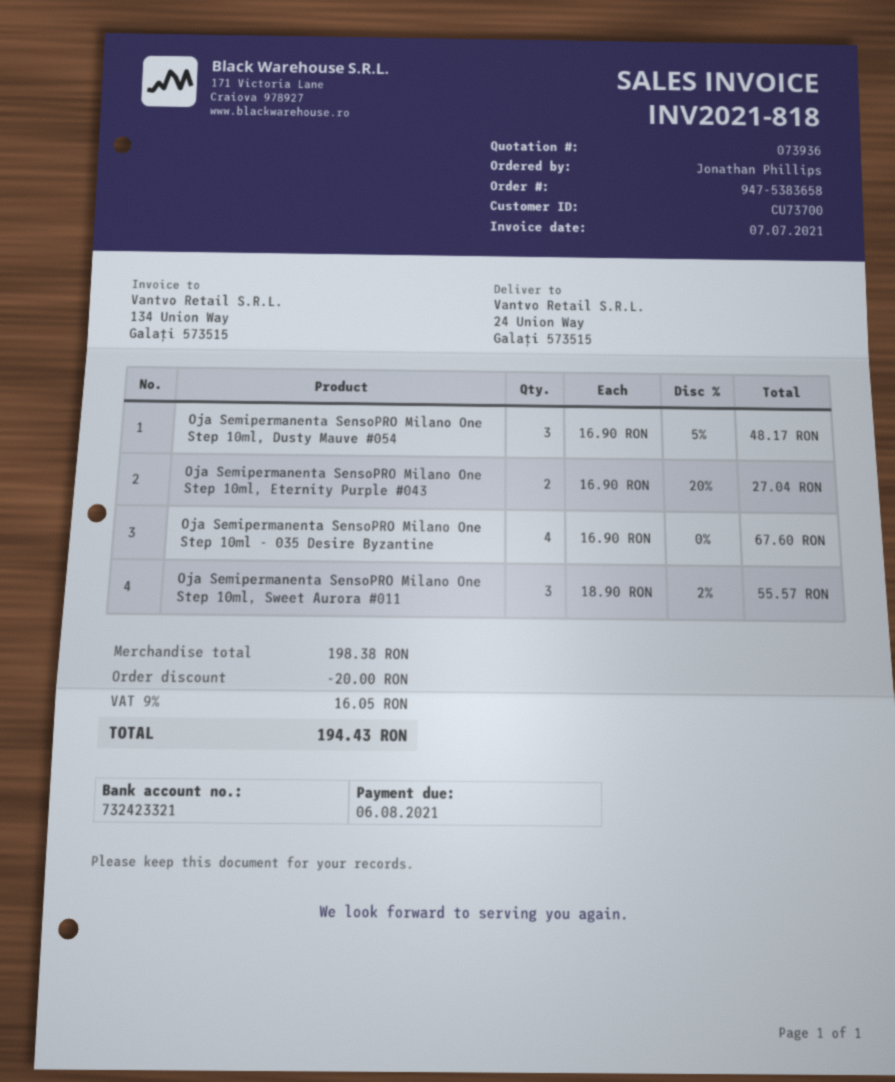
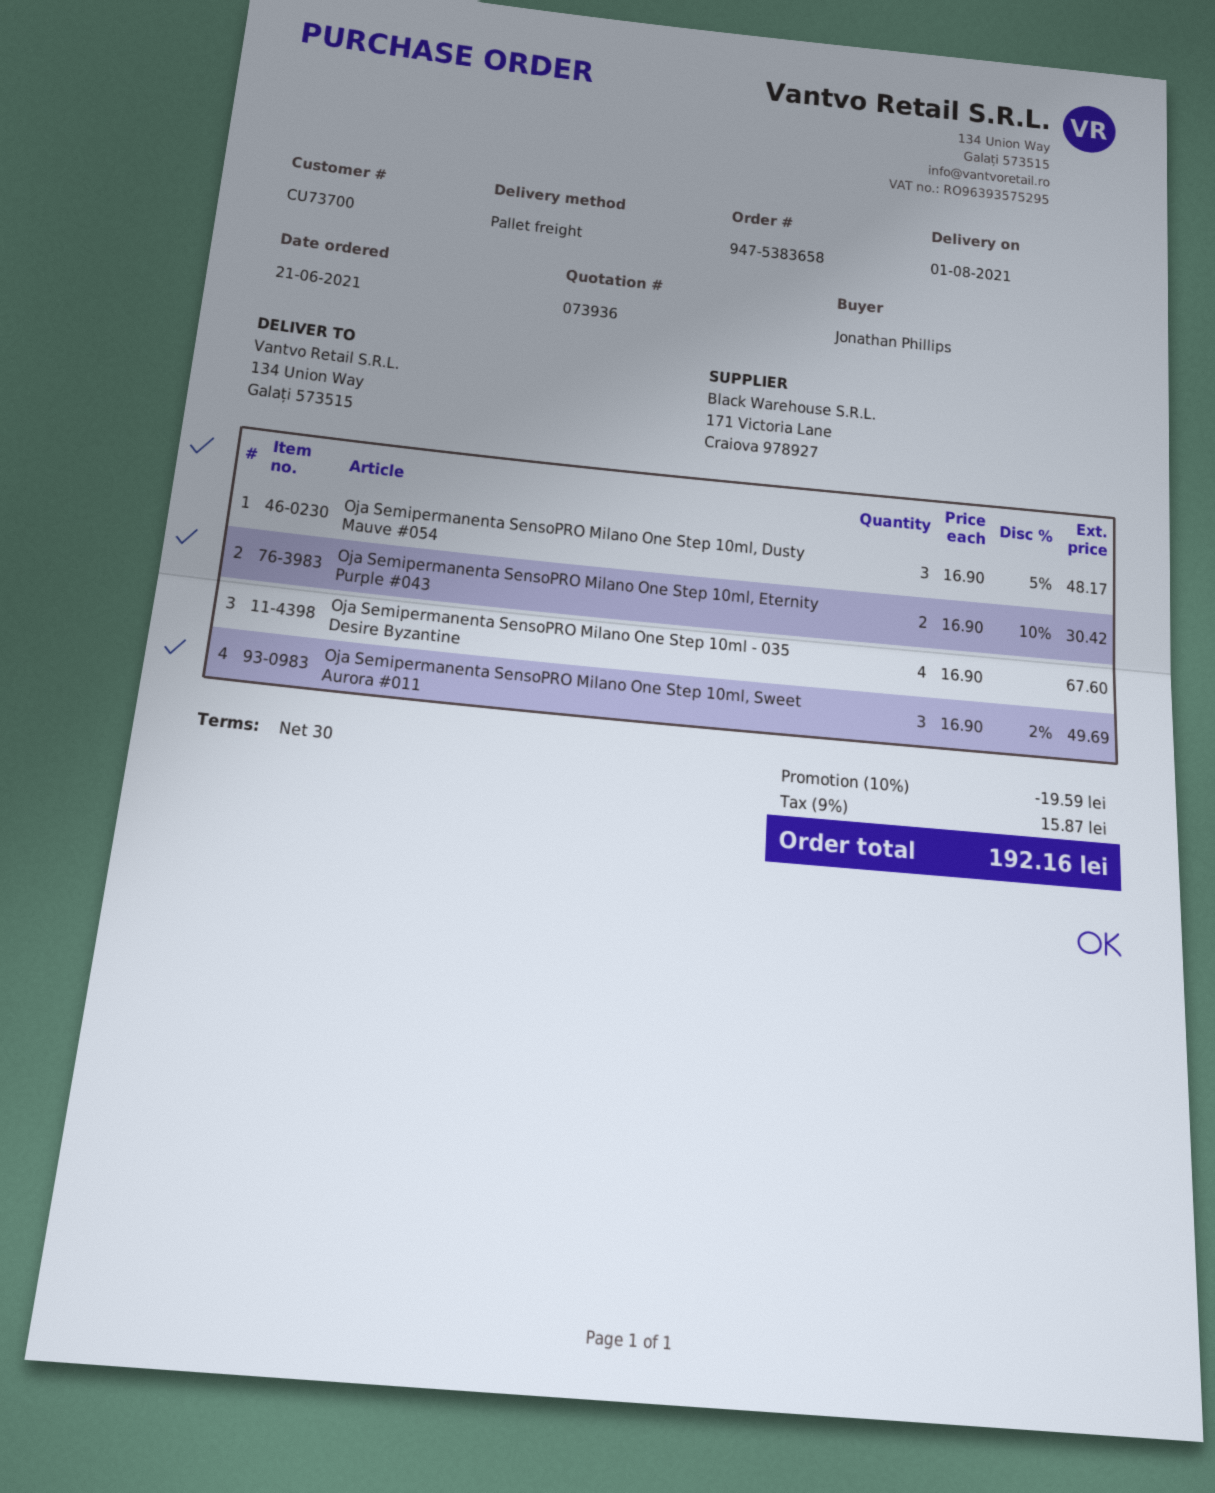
ship to: 24 Union Way, Galați 573515 -> 134 Union Way, Galați 573515
Oja Semipermanenta SensoPRO Milano One Step 10ml, Eternity Purple #043: 2 x 16.90 - 20% = 27.04 -> 2 x 16.90 - 10% = 30.42
Oja Semipermanenta SensoPRO Milano One Step 10ml, Sweet Aurora #011: 3 x 18.90 - 2% = 55.57 -> 3 x 16.90 - 2% = 49.69
discount: 20.00 -> 19.59
tax: 9% = 16.05 -> 9% = 15.87
total: 194.43 -> 192.16

